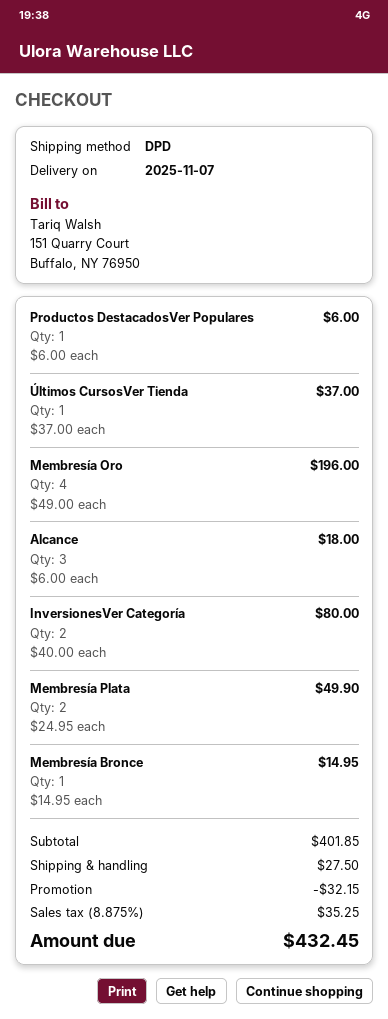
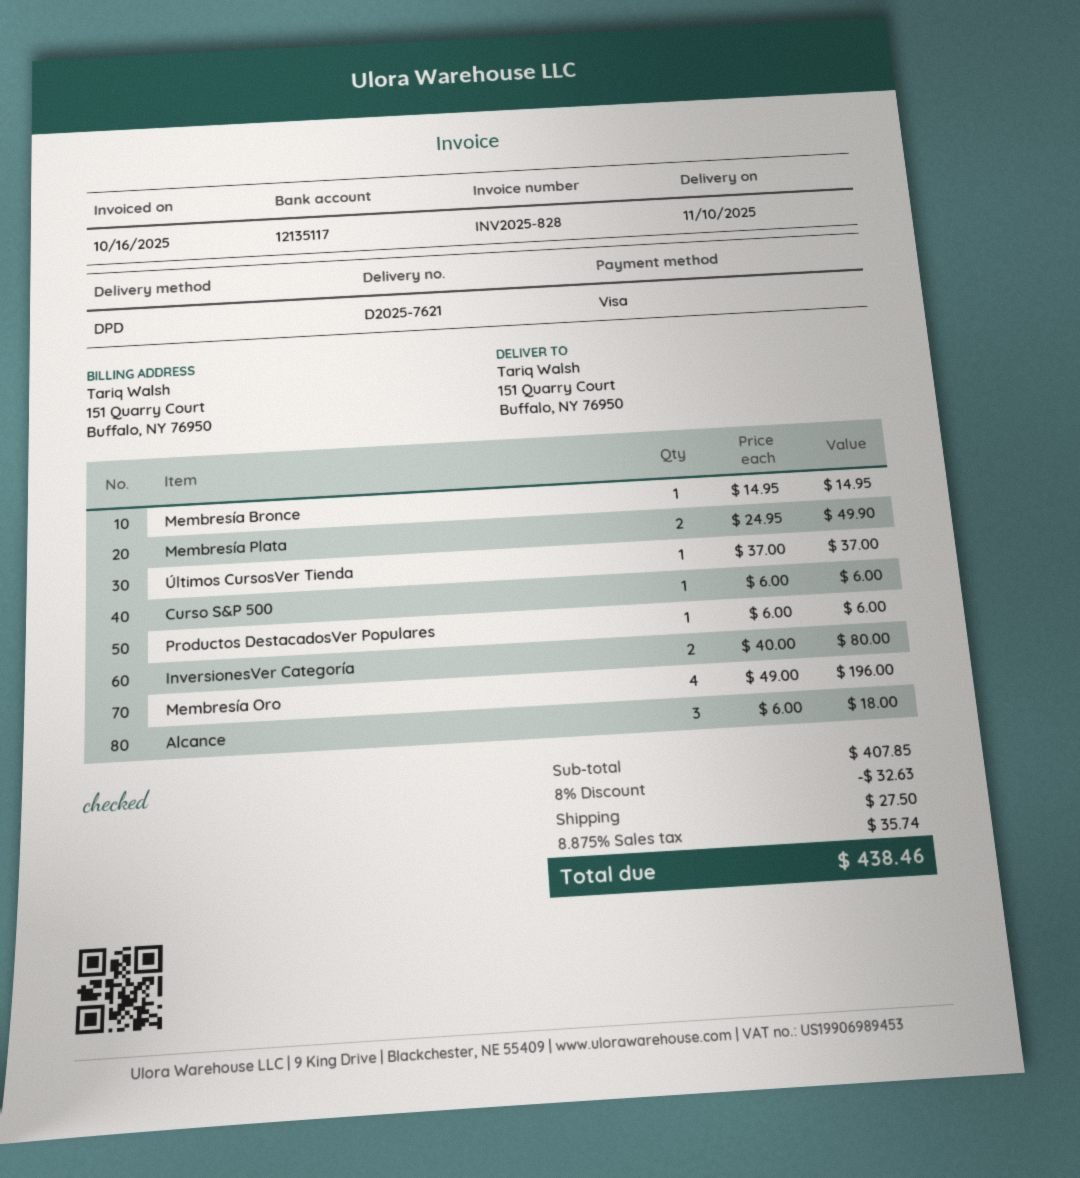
delivery date: 2025-11-07 -> 2025-11-10
Curso S&P 500: none -> 1 x 6.00 = 6.00
subtotal: 401.85 -> 407.85
discount: 32.15 -> 32.63
tax: 8.875% = 35.25 -> 8.875% = 35.74
total: 432.45 -> 438.46

